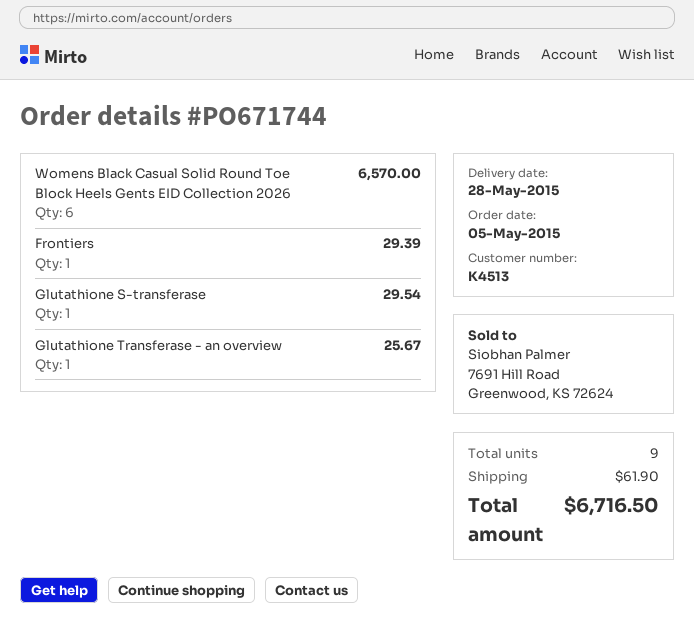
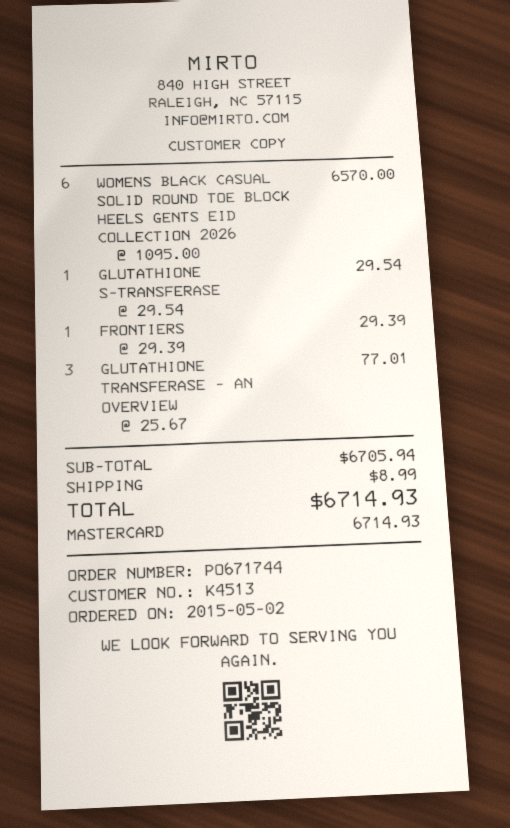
order date: 2015-05-05 -> 2015-05-02
Glutathione Transferase - an overview: 1 for 25.67 -> 3 for 77.01
shipping: 61.90 -> 8.99
total: 6716.50 -> 6714.93

